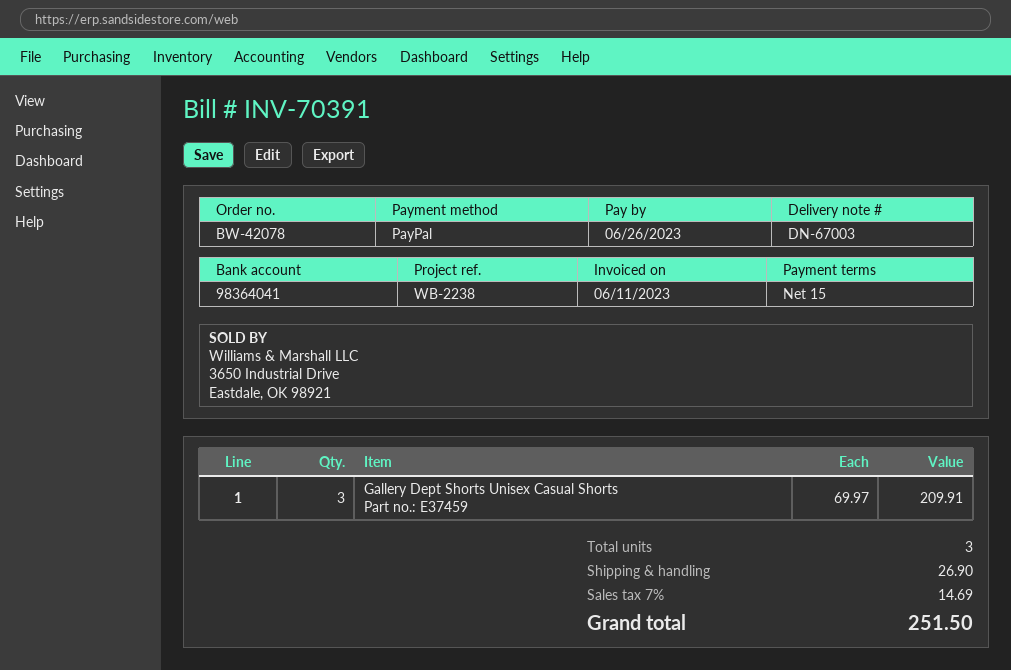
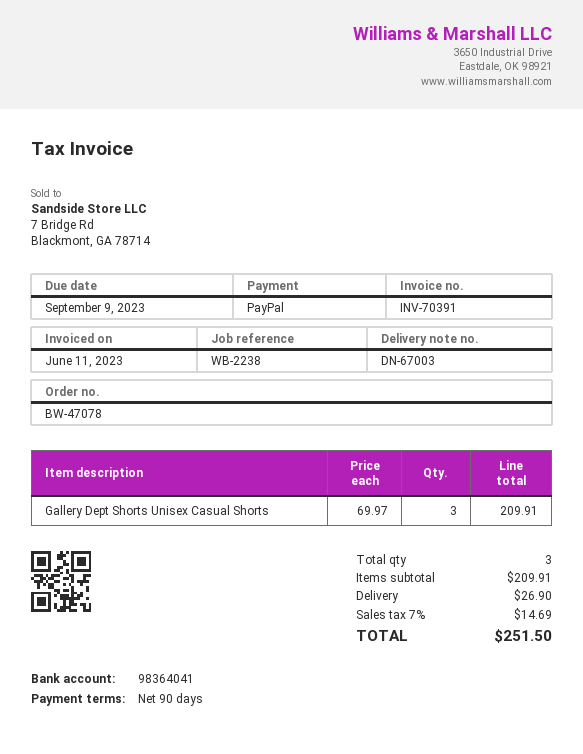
order number: BW-42078 -> BW-47078
payment terms: 15 days -> 90 days
due date: 2023-06-26 -> 2023-09-09

